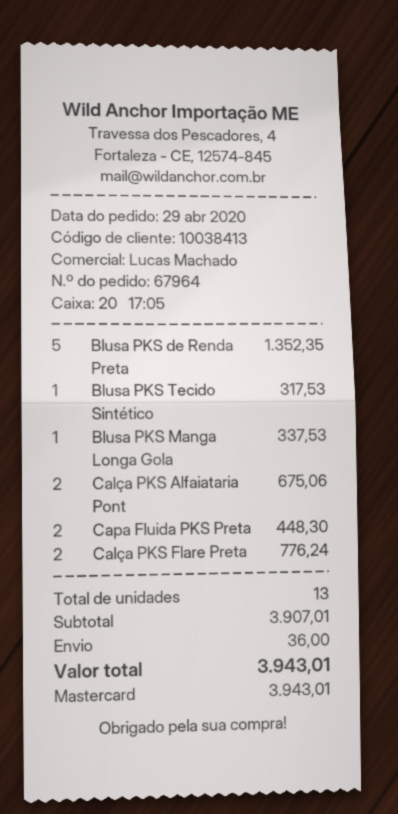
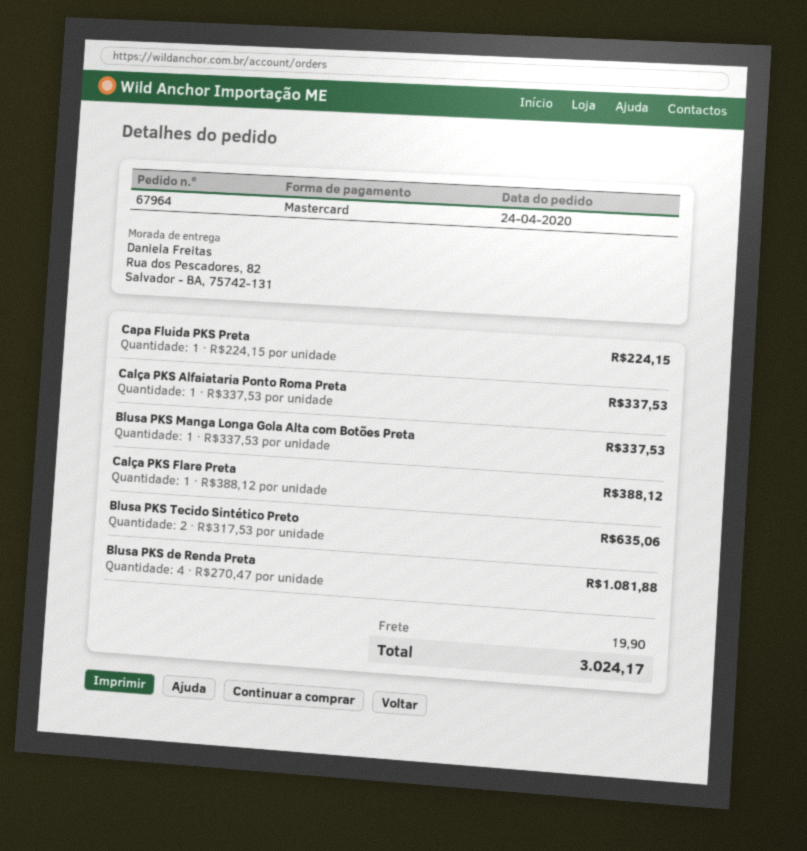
order date: 2020-04-29 -> 2020-04-24
Blusa PKS de Renda Preta: 5 for 1352.35 -> 4 for 1081.88
Blusa PKS Tecido Sintético: 1 for 317.53 -> 2 for 635.06
Calça PKS Alfaiataria Pont: 2 for 675.06 -> 1 for 337.53
Capa Fluida PKS Preta: 2 for 448.30 -> 1 for 224.15
Calça PKS Flare Preta: 2 for 776.24 -> 1 for 388.12
shipping: 36.00 -> 19.90
total: 3943.01 -> 3024.17

